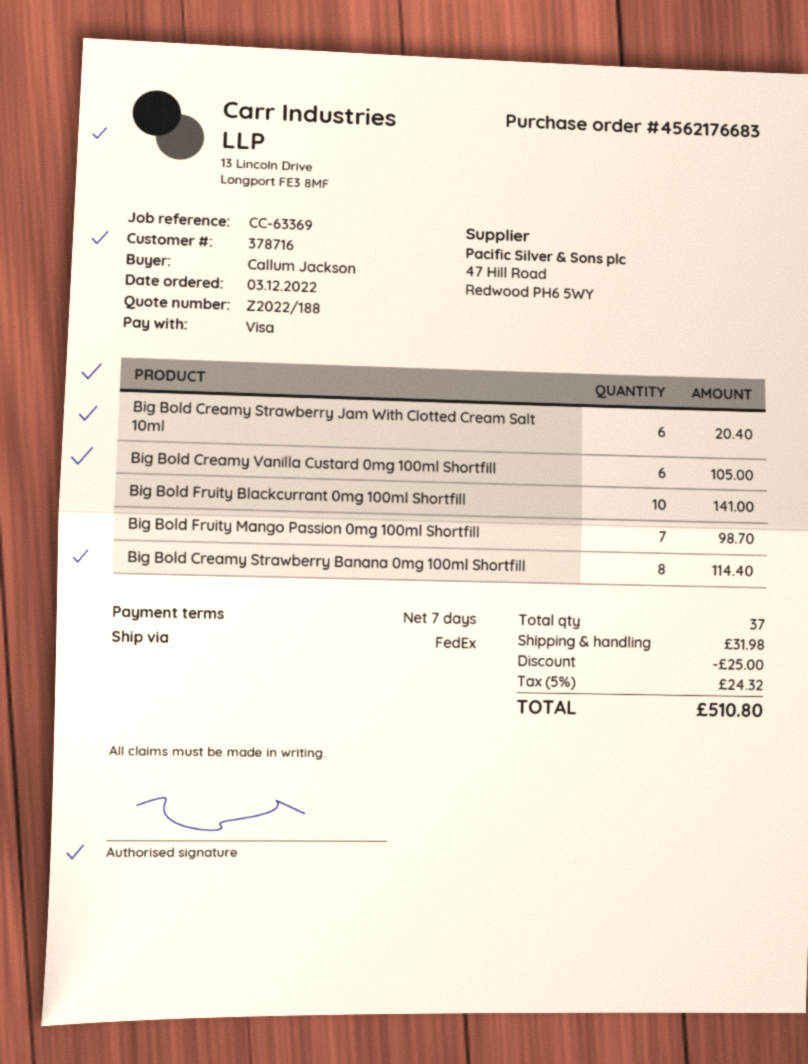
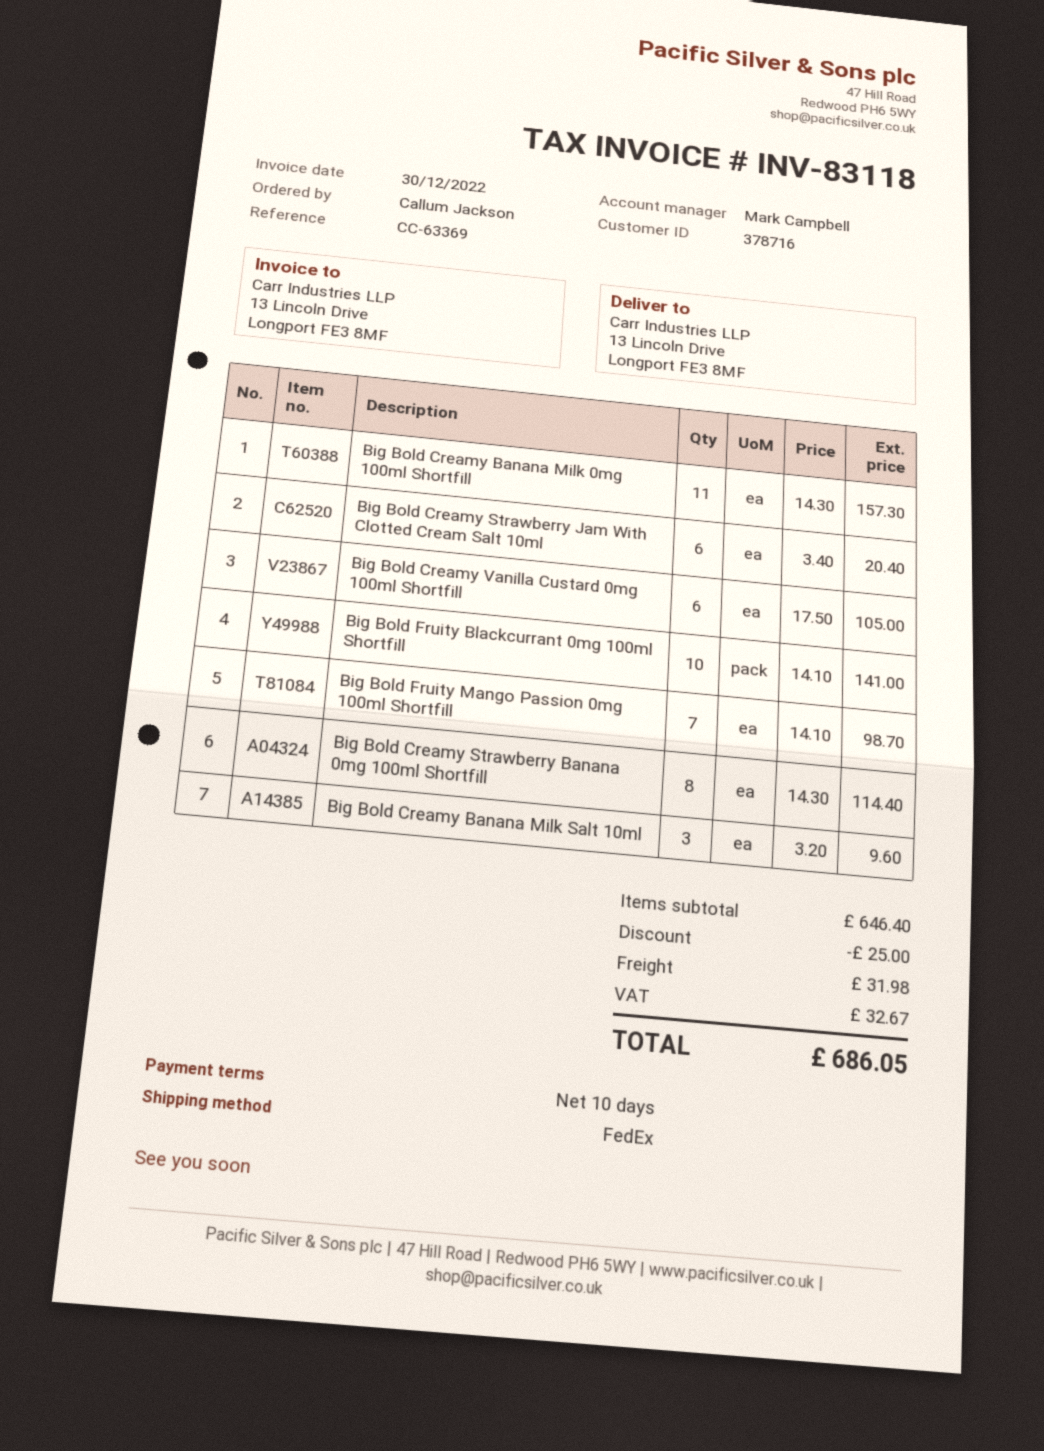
payment terms: 7 days -> 10 days
Big Bold Creamy Banana Milk 0mg 100ml Shortfill: none -> 11 for 157.30
Big Bold Creamy Banana Milk Salt 10ml: none -> 3 for 9.60
tax: 24.32 -> 32.67
total: 510.80 -> 686.05

